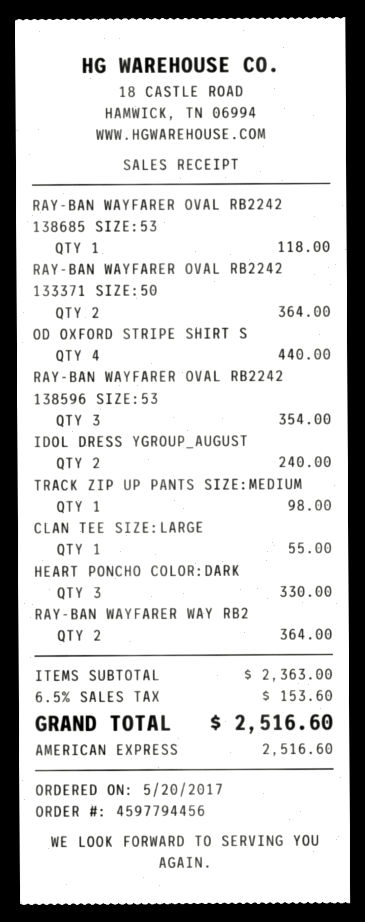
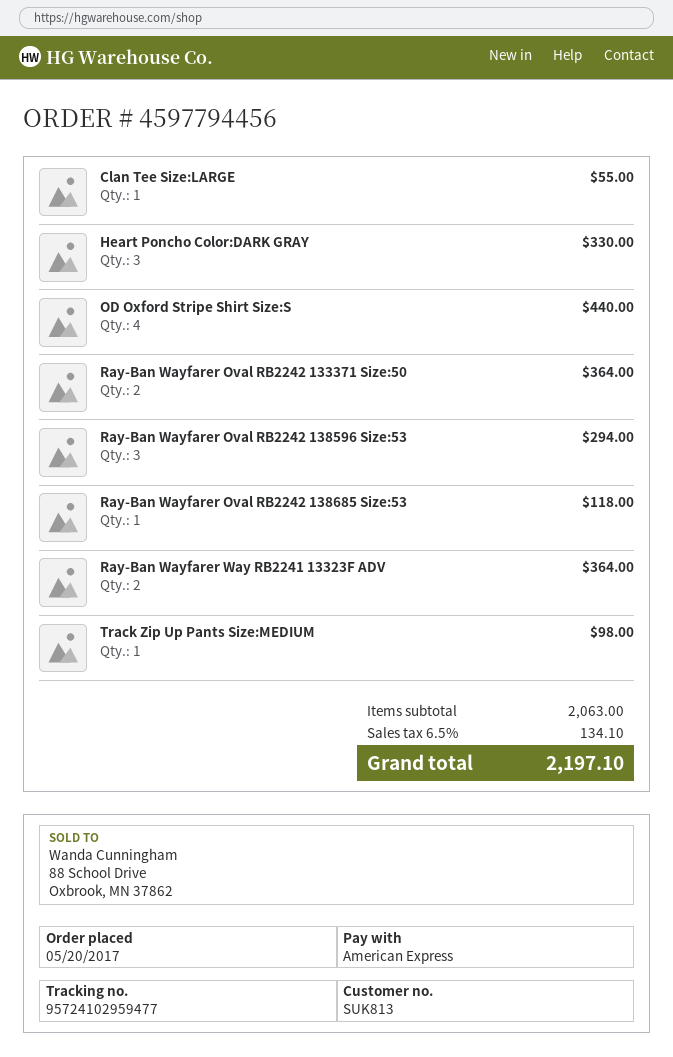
RAY-BAN WAYFARER OVAL RB2242 138596 SIZE:53: 3 for 354.00 -> 3 for 294.00
IDOL DRESS YGROUP_AUGUST: 2 for 240.00 -> none
subtotal: 2363.00 -> 2063.00
tax: 6.5% = 153.60 -> 6.5% = 134.10
total: 2516.60 -> 2197.10

